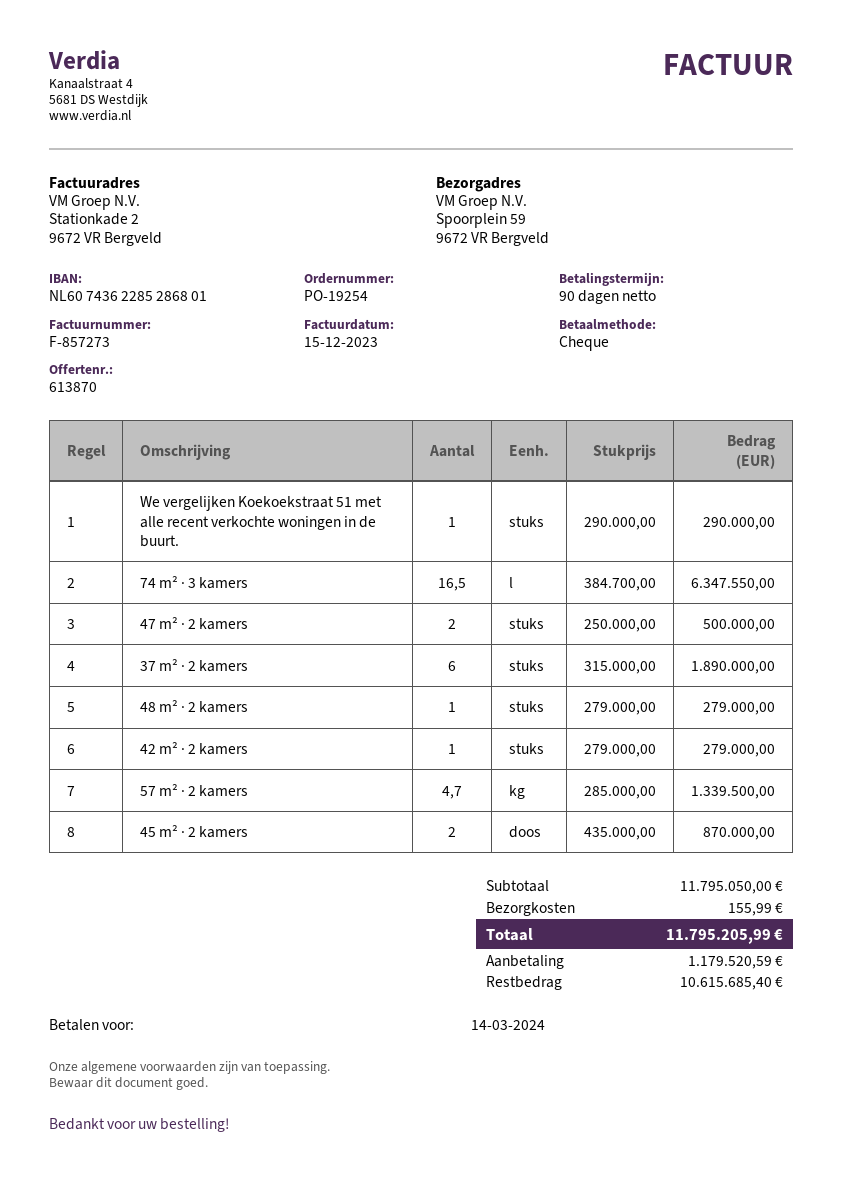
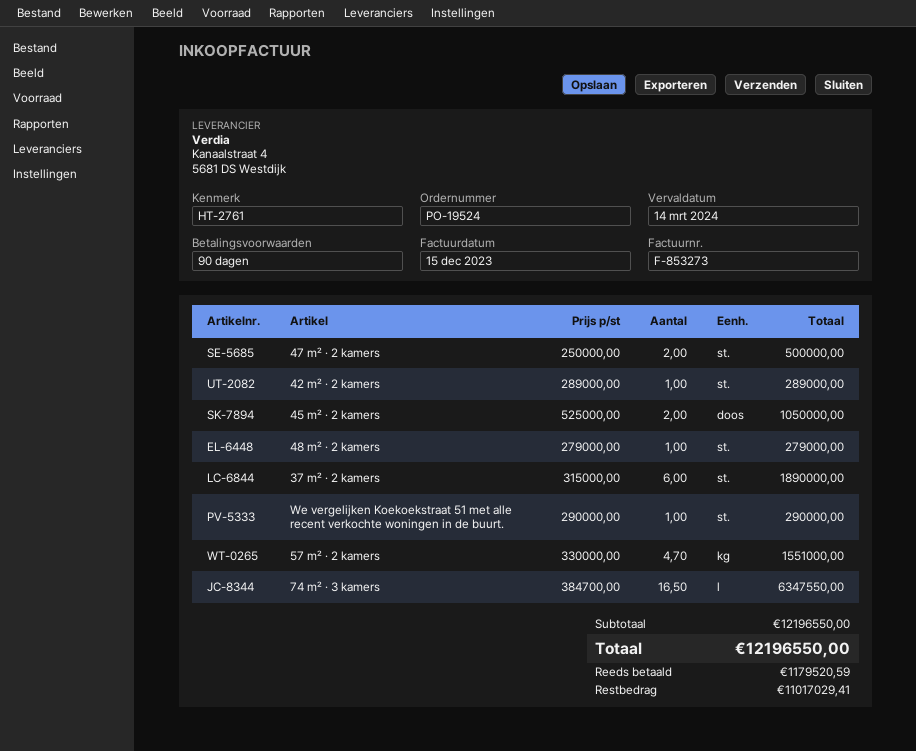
order number: PO-19254 -> PO-19524
invoice number: F-857273 -> F-853273
42 m² · 2 kamers: 1 x 279000.00 = 279000.00 -> 1 x 289000.00 = 289000.00
57 m² · 2 kamers: 4.7 x 285000.00 = 1339500.00 -> 4.7 x 330000.00 = 1551000.00
45 m² · 2 kamers: 2 x 435000.00 = 870000.00 -> 2 x 525000.00 = 1050000.00
subtotal: 11795050.00 -> 12196550.00
shipping: 155.99 -> none
total: 11795205.99 -> 12196550.00
balance: 10615685.40 -> 11017029.41

